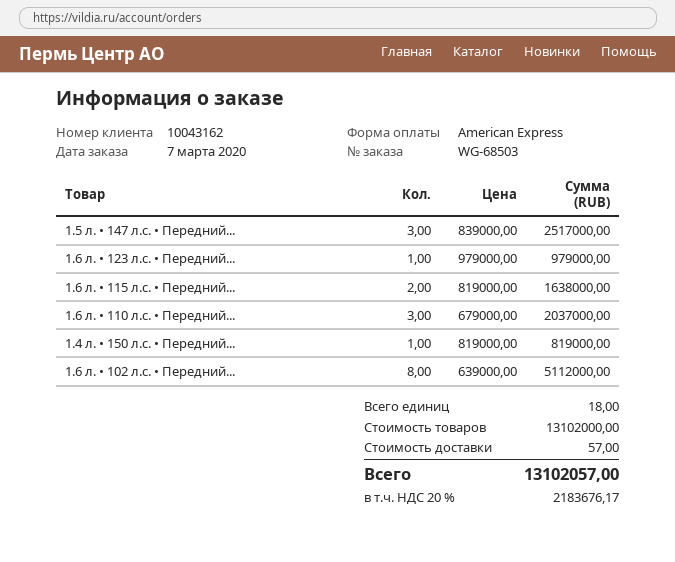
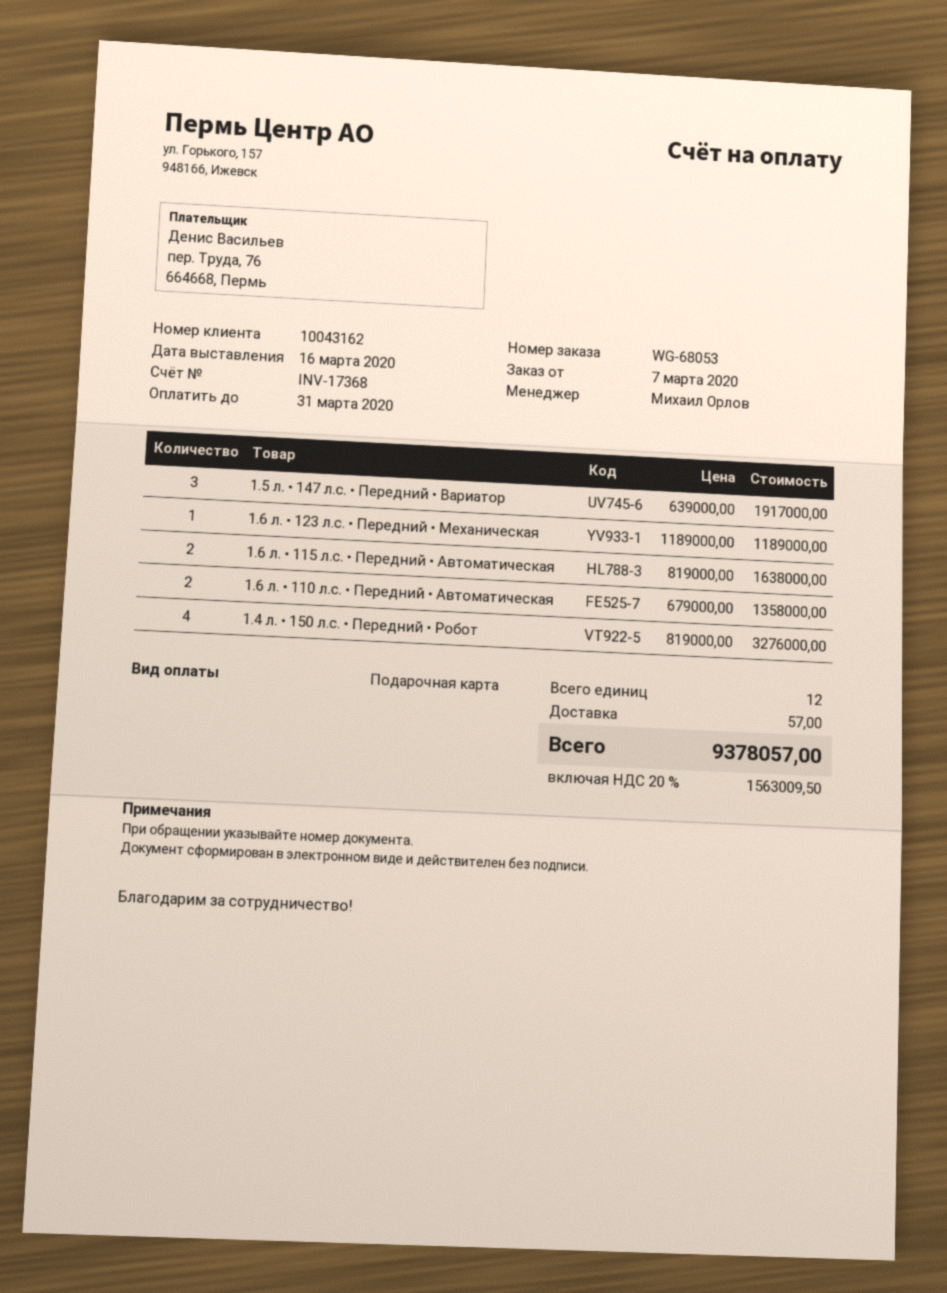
order number: WG-68503 -> WG-68053
payment method: American Express -> gift card
1.5 л. • 147 л.с. • Передний...: 3 x 839000.00 = 2517000.00 -> 3 x 639000.00 = 1917000.00
1.6 л. • 123 л.с. • Передний...: 1 x 979000.00 = 979000.00 -> 1 x 1189000.00 = 1189000.00
1.6 л. • 110 л.с. • Передний...: 3 x 679000.00 = 2037000.00 -> 2 x 679000.00 = 1358000.00
1.4 л. • 150 л.с. • Передний...: 1 x 819000.00 = 819000.00 -> 4 x 819000.00 = 3276000.00
1.6 л. • 102 л.с. • Передний...: 8 x 639000.00 = 5112000.00 -> none
total quantity: 18 -> 12
tax: 20% = 2183676.17 -> 20% = 1563009.50
total: 13102057.00 -> 9378057.00

